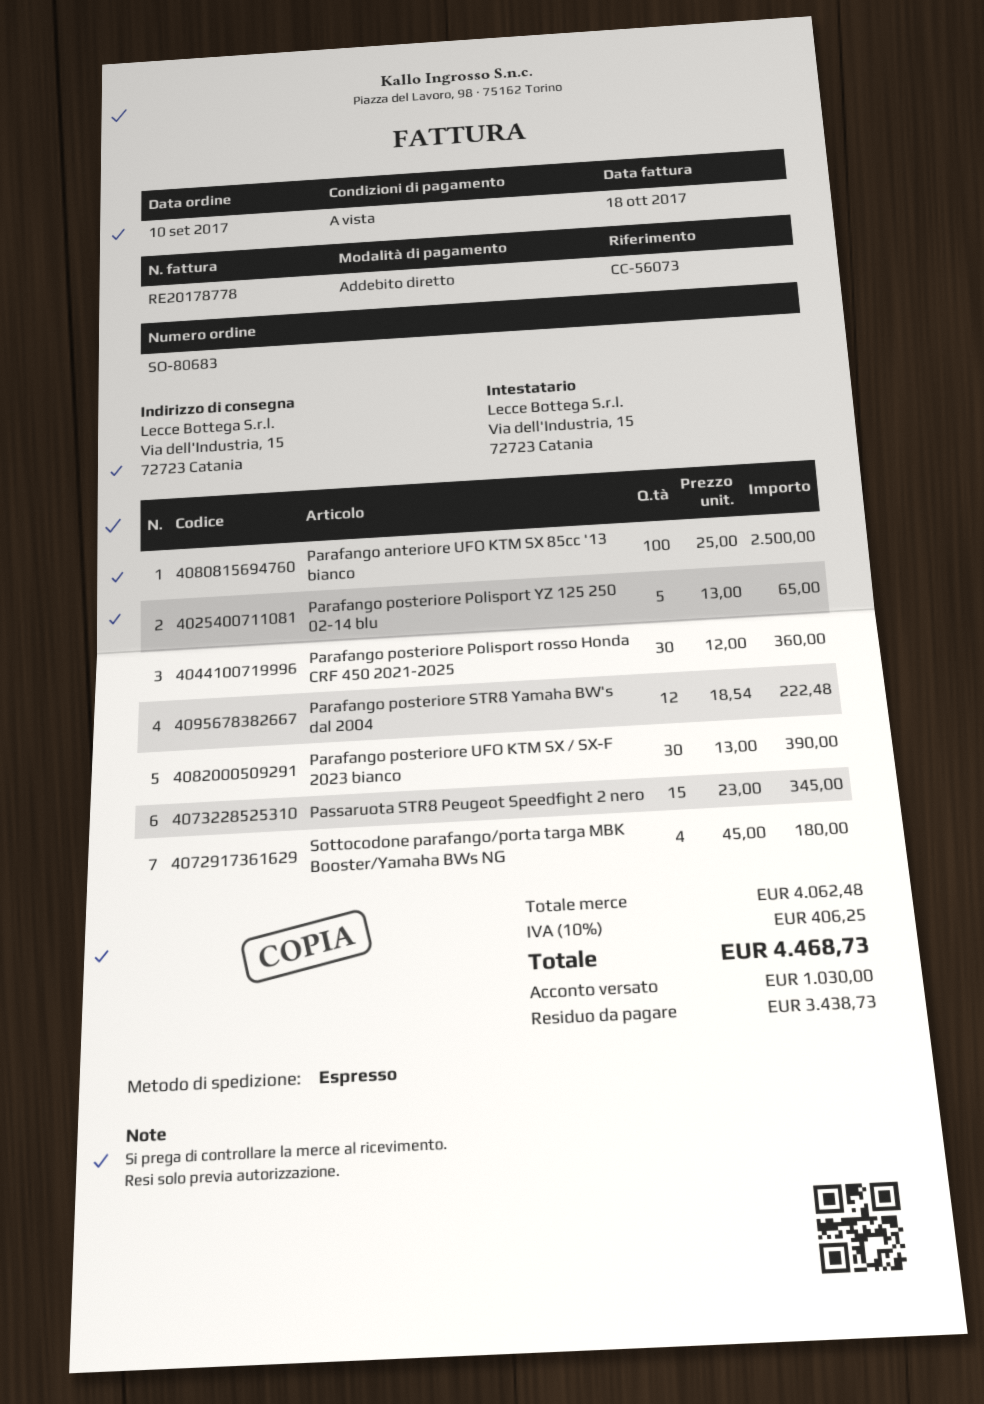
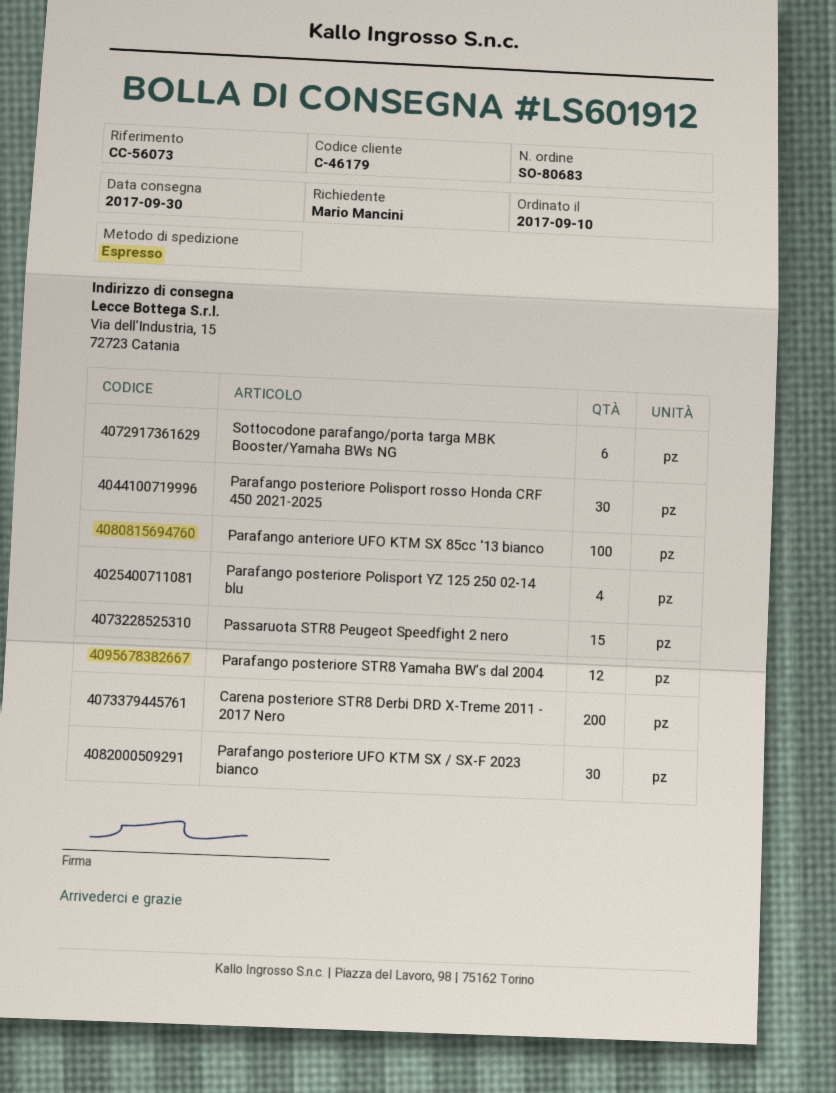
Parafango posteriore Polisport YZ 125 250 02-14 blu: 5 -> 4
Sottocodone parafango/porta targa MBK Booster/Yamaha BWs NG: 4 -> 6
Carena posteriore STR8 Derbi DRD X-Treme 2011 - 2017 Nero: none -> 200

